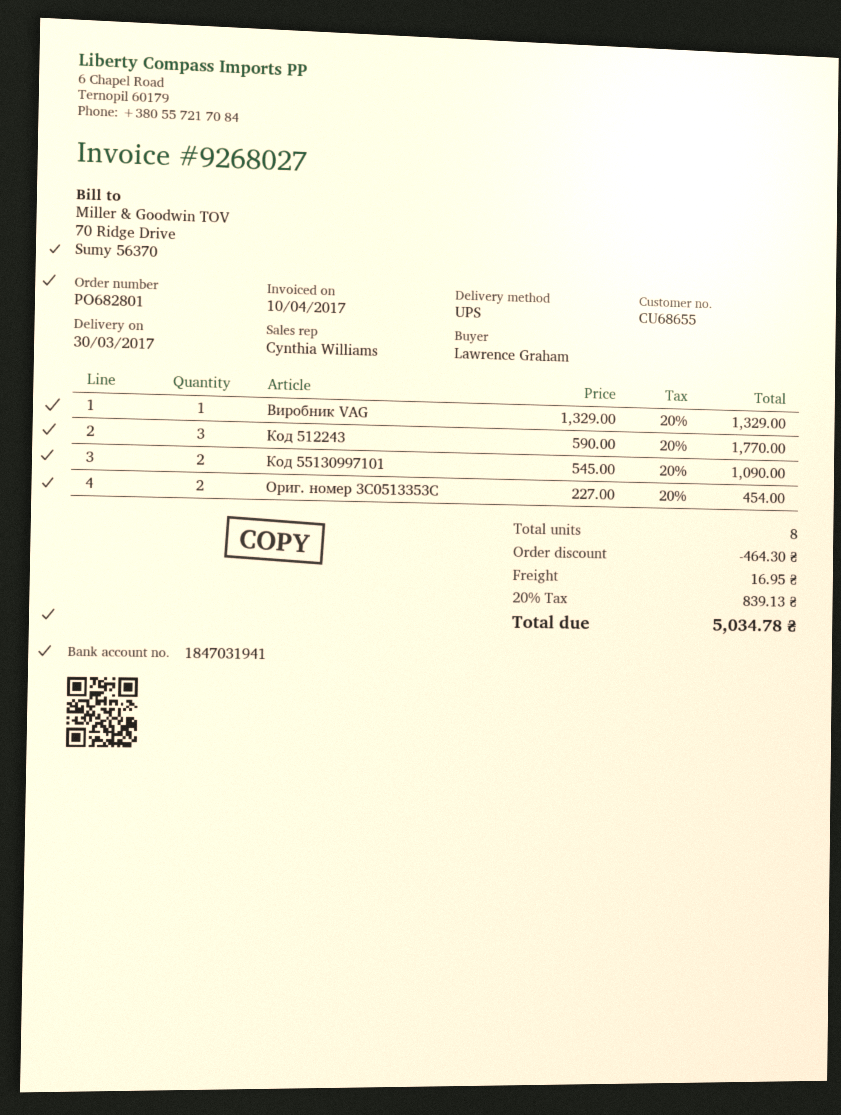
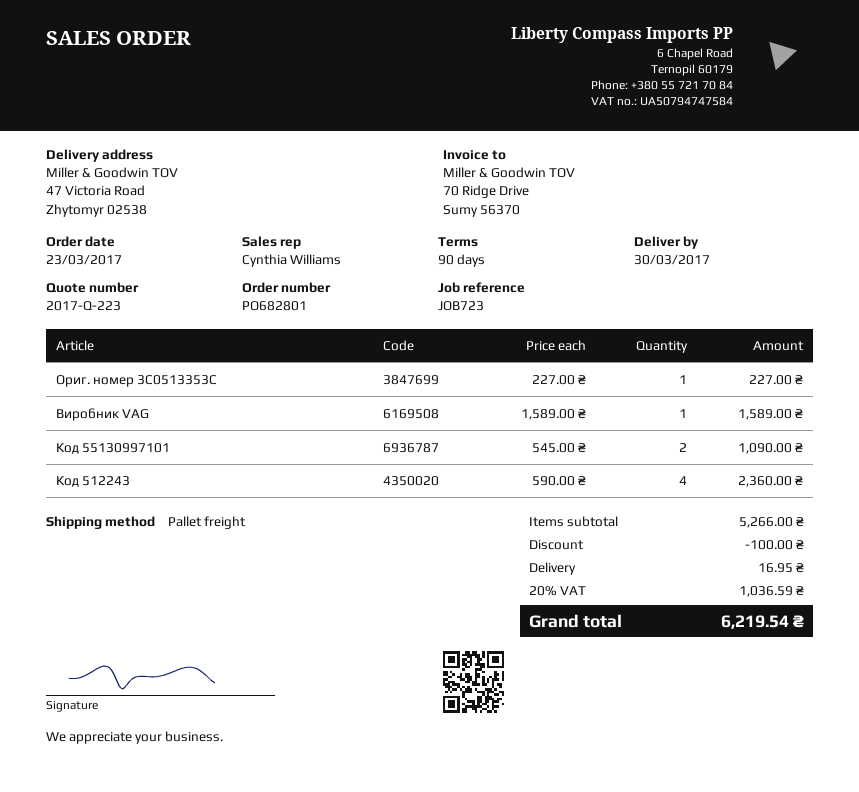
shipping method: UPS -> pallet freight
Виробник VAG: 1 x 1329.00 = 1329.00 -> 1 x 1589.00 = 1589.00
Код 512243: 3 x 590.00 = 1770.00 -> 4 x 590.00 = 2360.00
Ориг. номер 3C0513353C: 2 x 227.00 = 454.00 -> 1 x 227.00 = 227.00
discount: 464.30 -> 100.00
tax: 20% = 839.13 -> 20% = 1036.59
total: 5034.78 -> 6219.54

